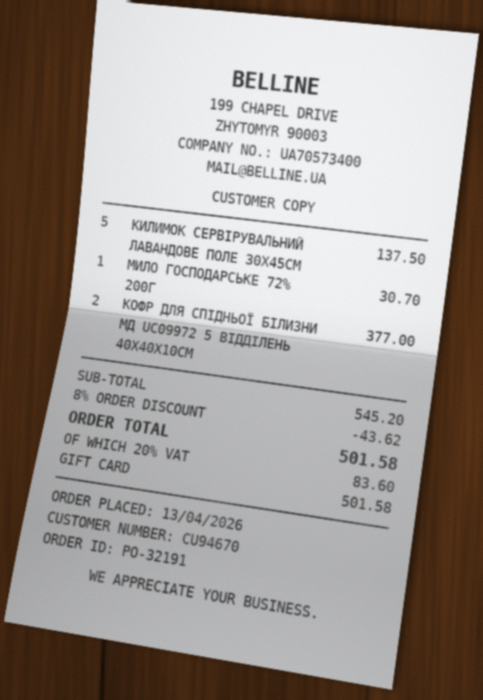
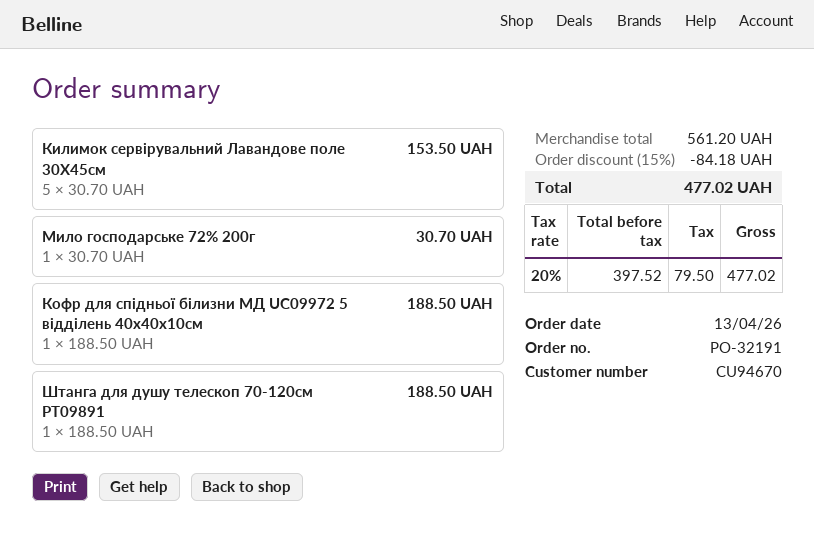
КИЛИМОК СЕРВІРУВАЛЬНИЙ ЛАВАНДОВЕ ПОЛЕ 30Х45СМ: 5 for 137.50 -> 5 for 153.50
КОФР ДЛЯ СПІДНЬОЇ БІЛИЗНИ МД UC09972 5 ВІДДІЛЕНЬ 40X40X10СМ: 2 for 377.00 -> 1 for 188.50
Штанга для душу телескоп 70-120см PT09891: none -> 1 for 188.50
subtotal: 545.20 -> 561.20
discount: 8% = 43.62 -> 15% = 84.18
tax: 20% = 83.60 -> 20% = 79.50
total: 501.58 -> 477.02

